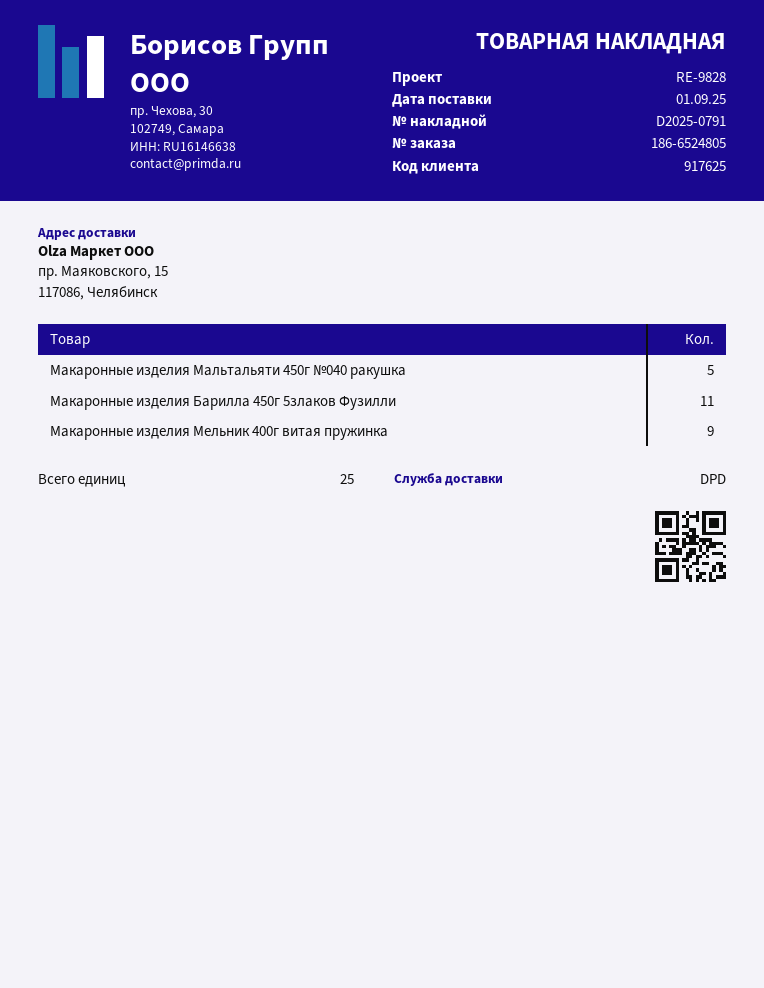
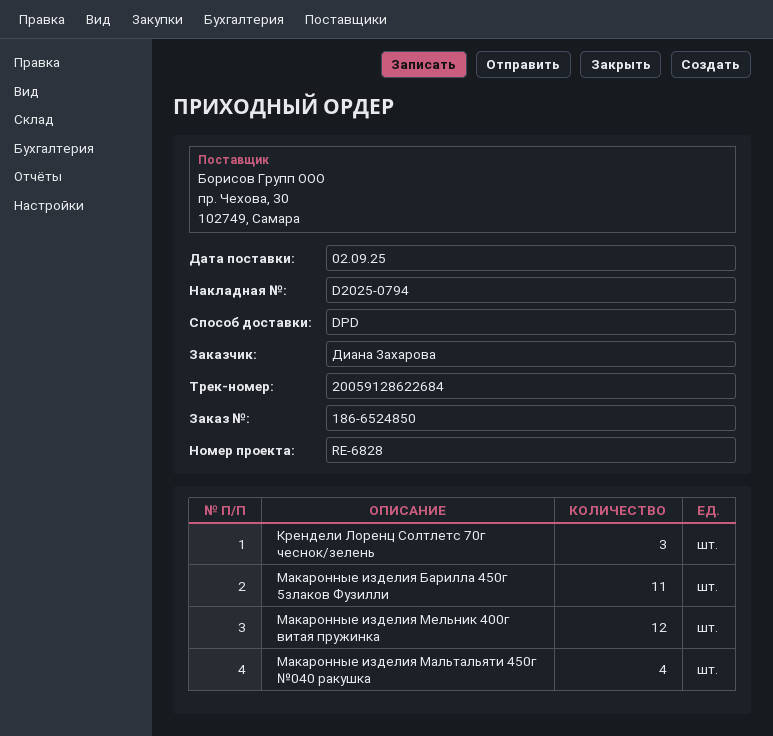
order number: 186-6524805 -> 186-6524850
delivery note number: D2025-0791 -> D2025-0794
delivery date: 2025-09-01 -> 2025-09-02
reference: RE-9828 -> RE-6828
Макаронные изделия Мальтальяти 450г №040 ракушка: 5 -> 4
Макаронные изделия Мельник 400г витая пружинка: 9 -> 12
Крендели Лоренц Солтлетс 70г чеснок/зелень: none -> 3

